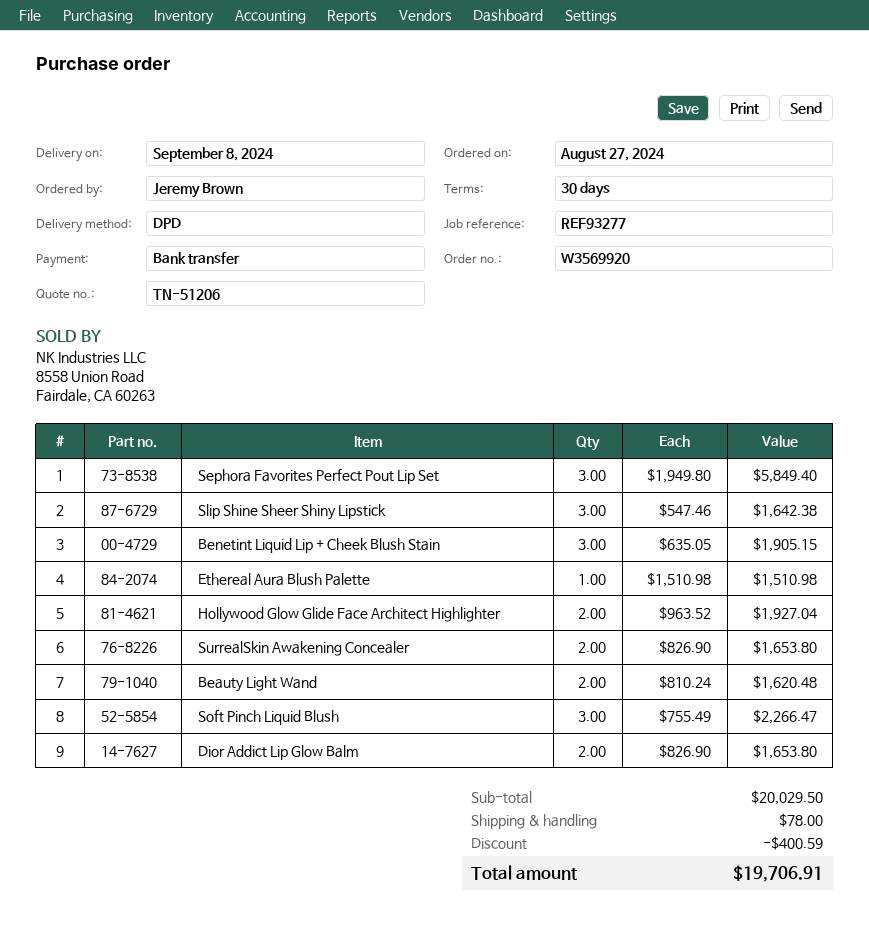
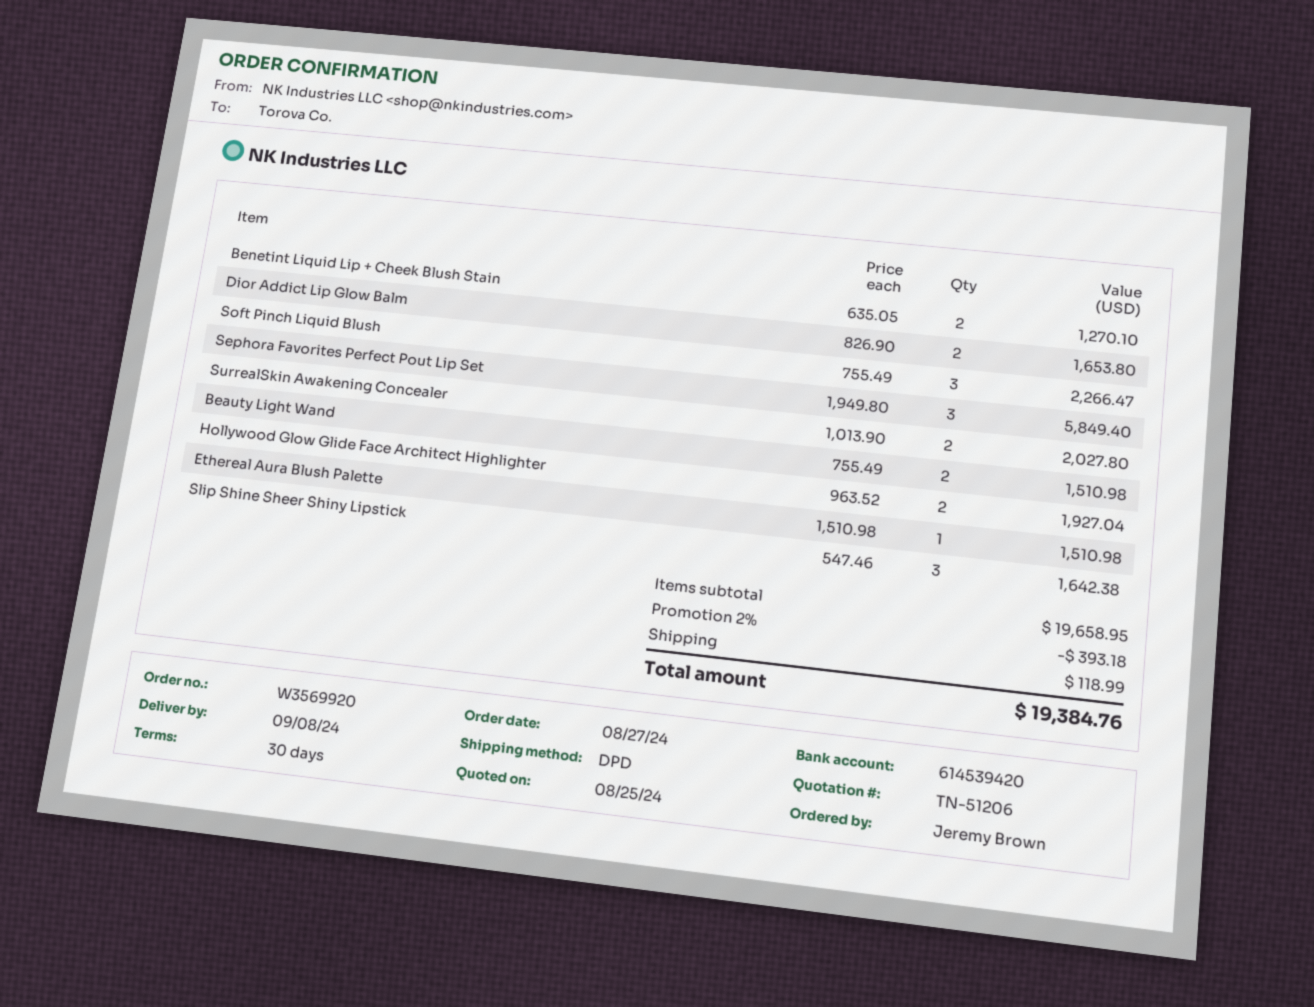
Benetint Liquid Lip + Cheek Blush Stain: 3 x 635.05 = 1905.15 -> 2 x 635.05 = 1270.10
SurrealSkin Awakening Concealer: 2 x 826.90 = 1653.80 -> 2 x 1013.90 = 2027.80
Beauty Light Wand: 2 x 810.24 = 1620.48 -> 2 x 755.49 = 1510.98
subtotal: 20029.50 -> 19658.95
discount: 400.59 -> 393.18
shipping: 78.00 -> 118.99
total: 19706.91 -> 19384.76

